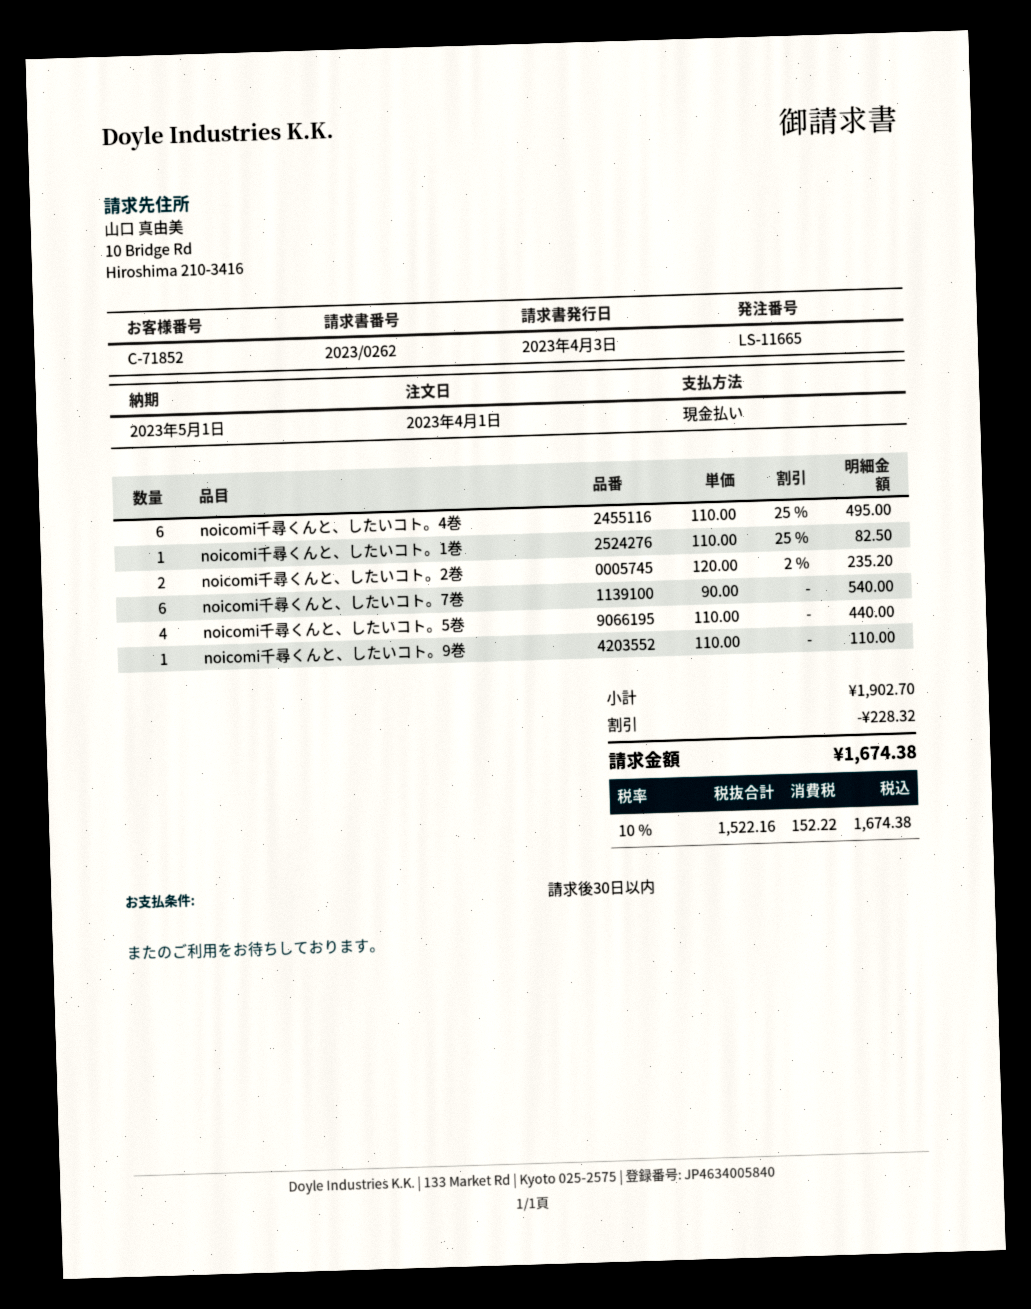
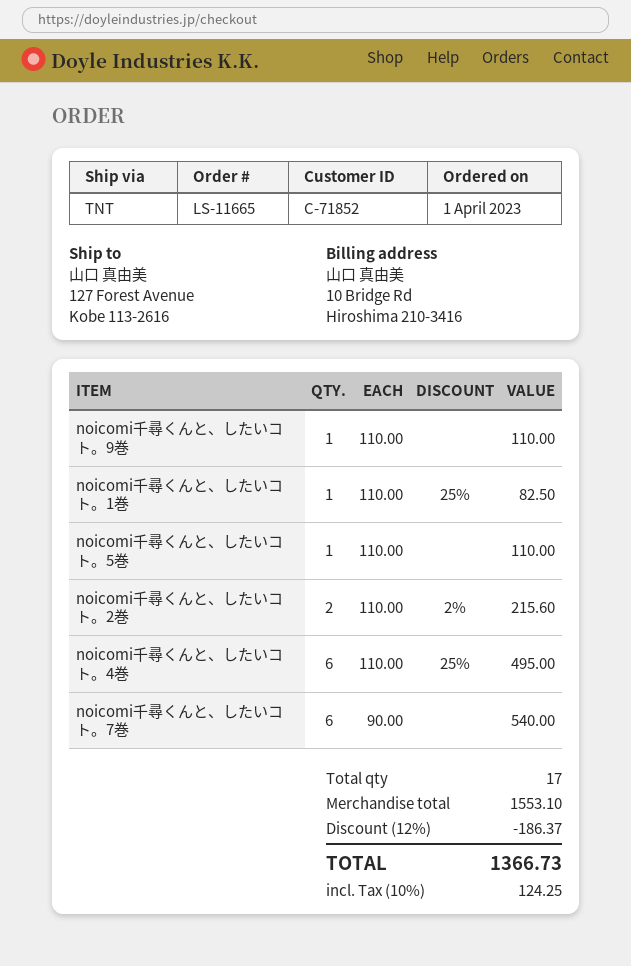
noicomi千尋くんと、したいコト。2巻: 2 x 120.00 - 2% = 235.20 -> 2 x 110.00 - 2% = 215.60
noicomi千尋くんと、したいコト。5巻: 4 x 110.00 = 440.00 -> 1 x 110.00 = 110.00
subtotal: 1902.70 -> 1553.10
discount: 228.32 -> 186.37
tax: 10% = 152.22 -> 10% = 124.25
total: 1674.38 -> 1366.73

